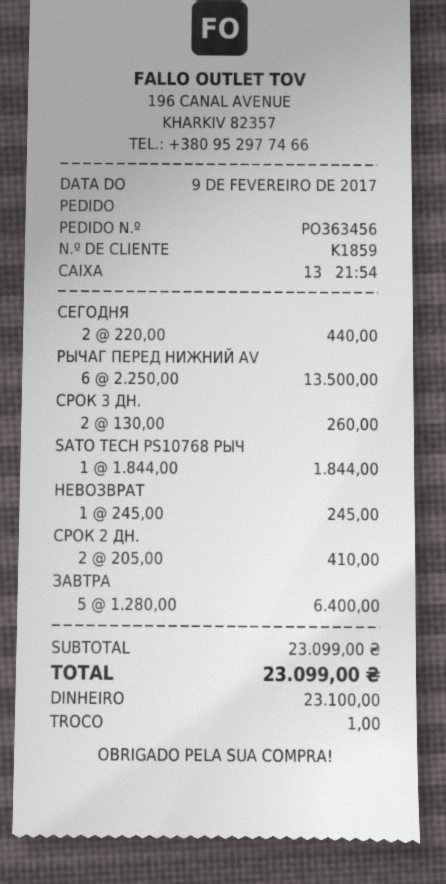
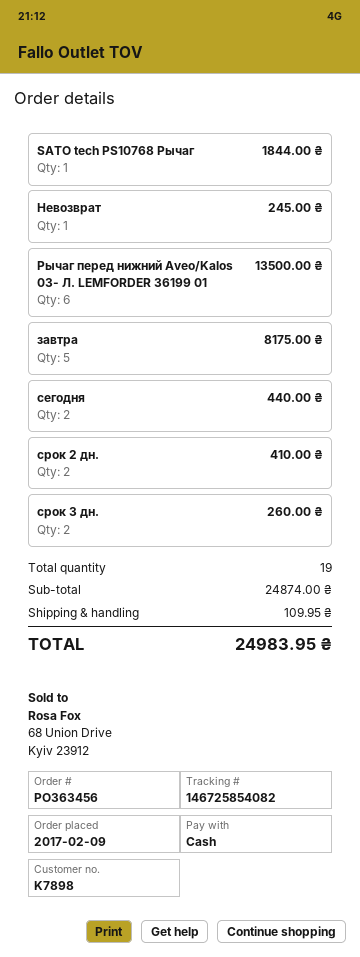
customer number: K1859 -> K7898
ЗАВТРА: 5 for 6400.00 -> 5 for 8175.00
subtotal: 23099.00 -> 24874.00
shipping: none -> 109.95
total: 23099.00 -> 24983.95

